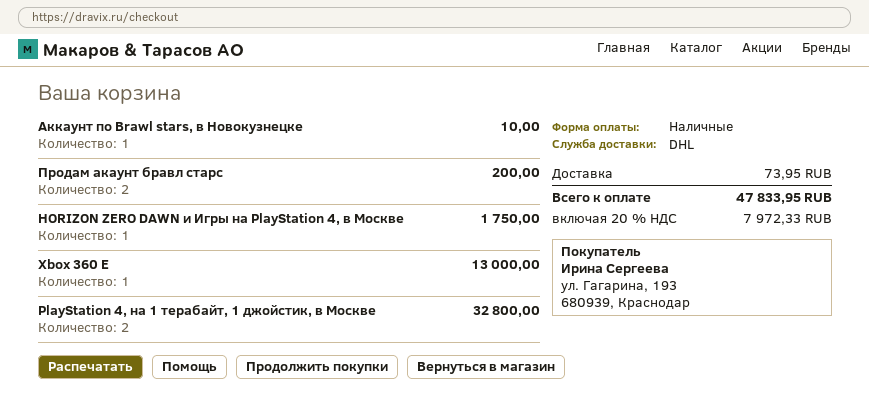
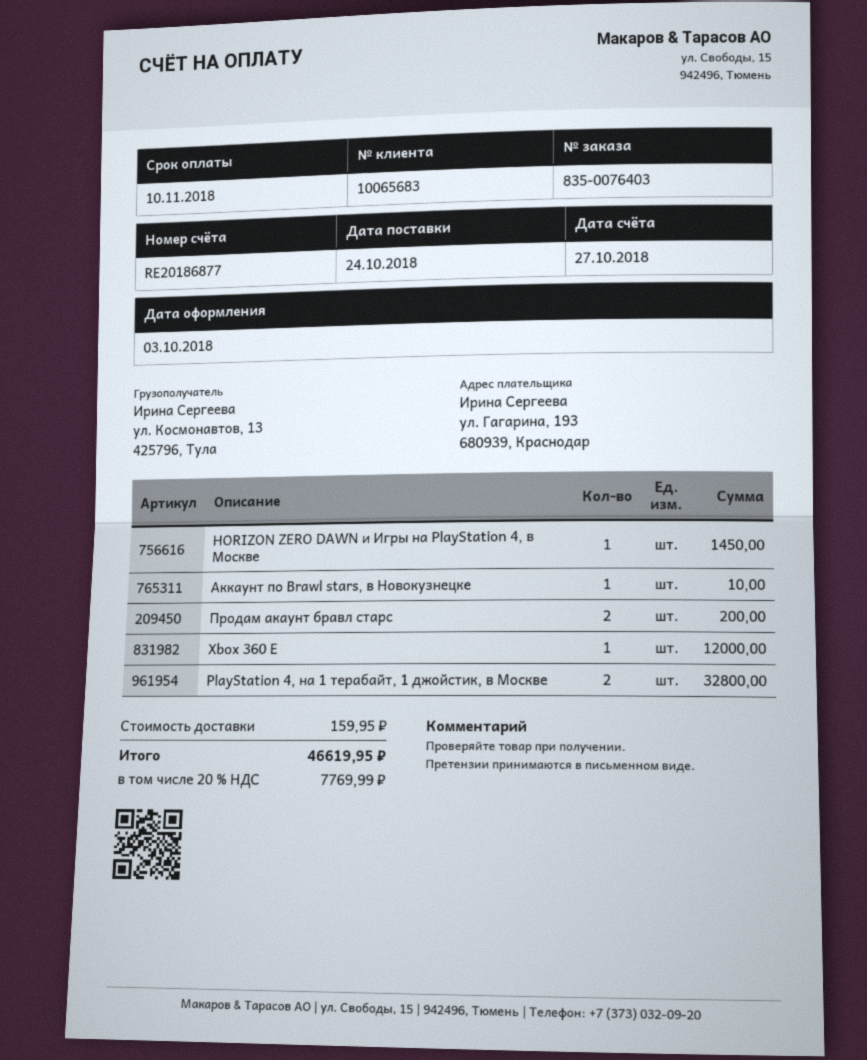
HORIZON ZERO DAWN и Игры на PlayStation 4, в Москве: 1 for 1750.00 -> 1 for 1450.00
Xbox 360 E: 1 for 13000.00 -> 1 for 12000.00
shipping: 73.95 -> 159.95
tax: 20% = 7972.33 -> 20% = 7769.99
total: 47833.95 -> 46619.95

